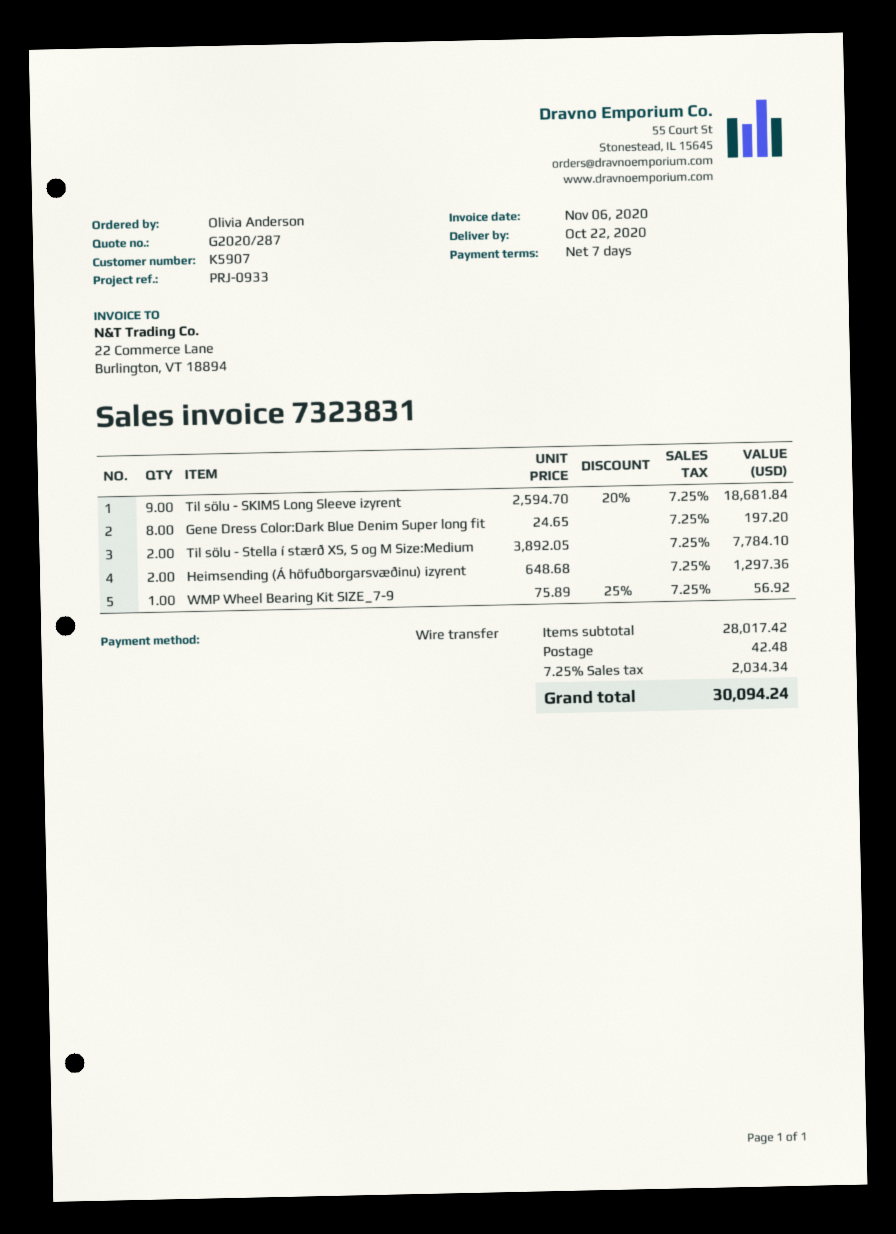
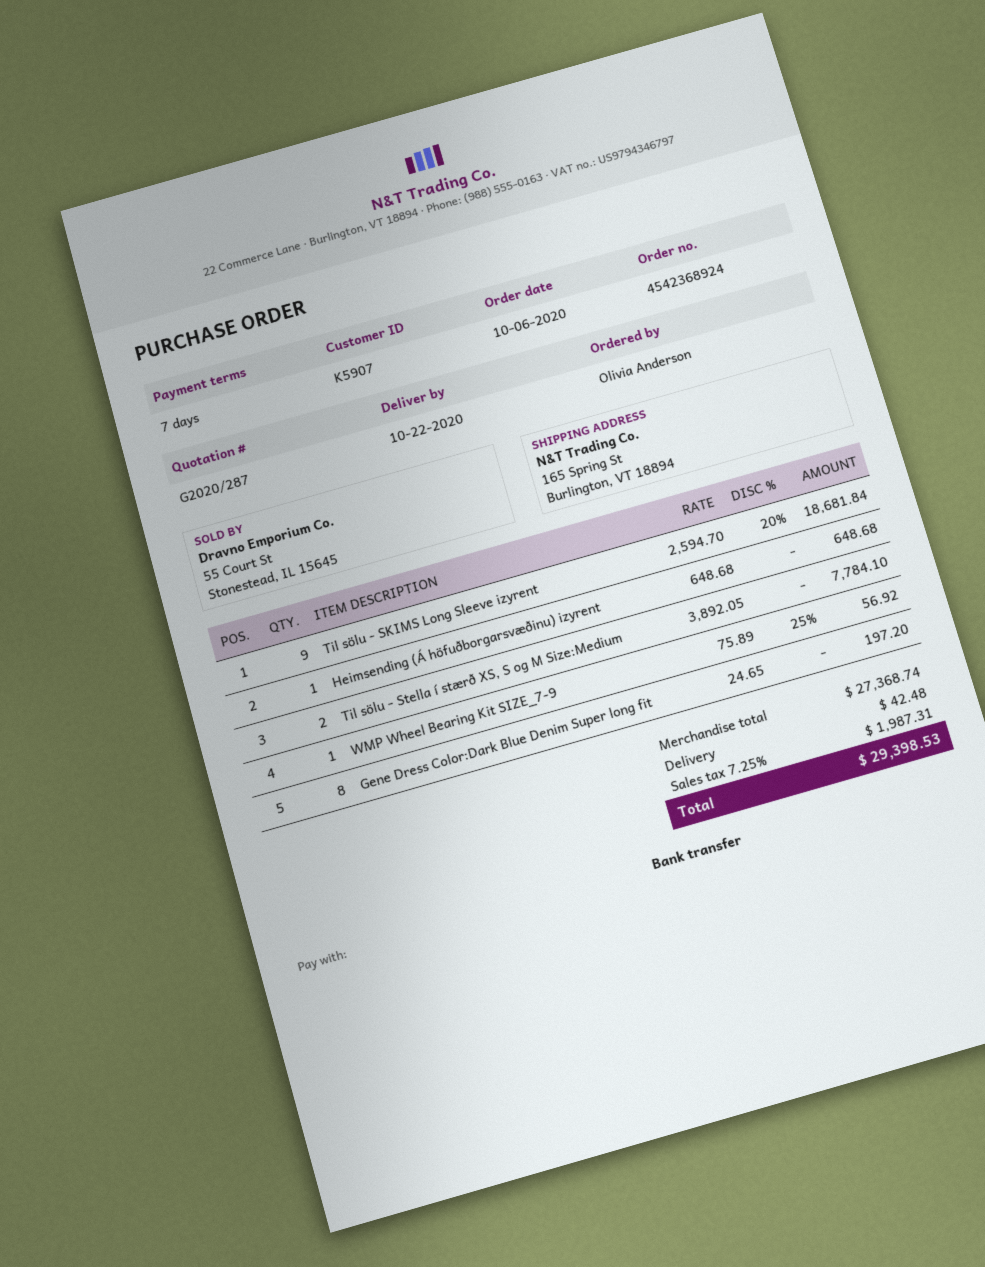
Heimsending (Á höfuðborgarsvæðinu) izyrent: 2 x 648.68 = 1297.36 -> 1 x 648.68 = 648.68
subtotal: 28017.42 -> 27368.74
tax: 7.25% = 2034.34 -> 7.25% = 1987.31
total: 30094.24 -> 29398.53

